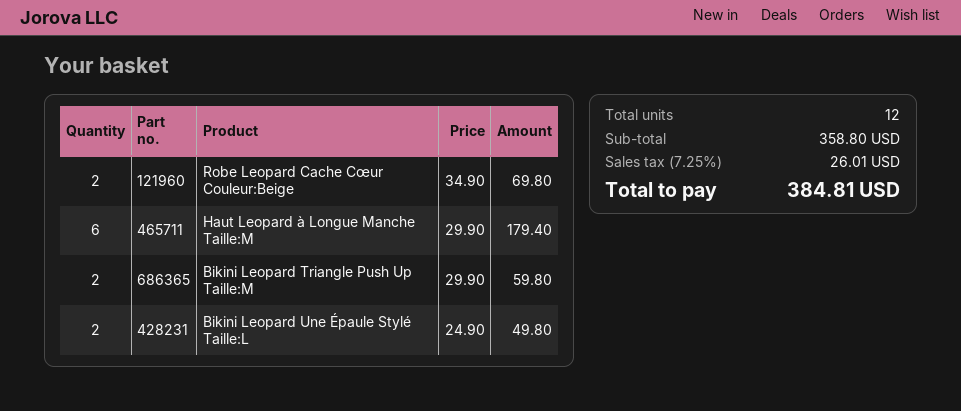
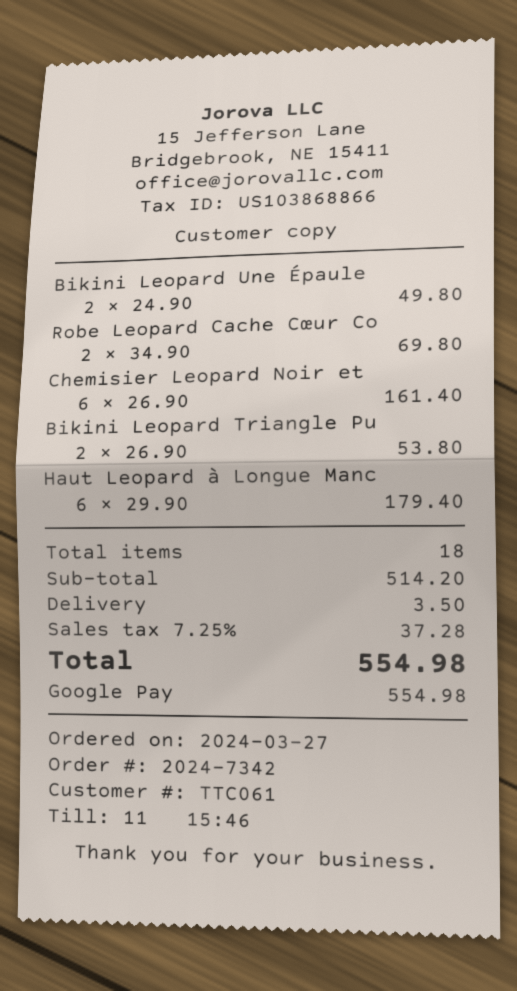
Bikini Leopard Triangle Push Up Taille:M: 2 x 29.90 = 59.80 -> 2 x 26.90 = 53.80
Chemisier Leopard Noir et: none -> 6 x 26.90 = 161.40
total quantity: 12 -> 18
subtotal: 358.80 -> 514.20
shipping: none -> 3.50
tax: 7.25% = 26.01 -> 7.25% = 37.28
total: 384.81 -> 554.98

